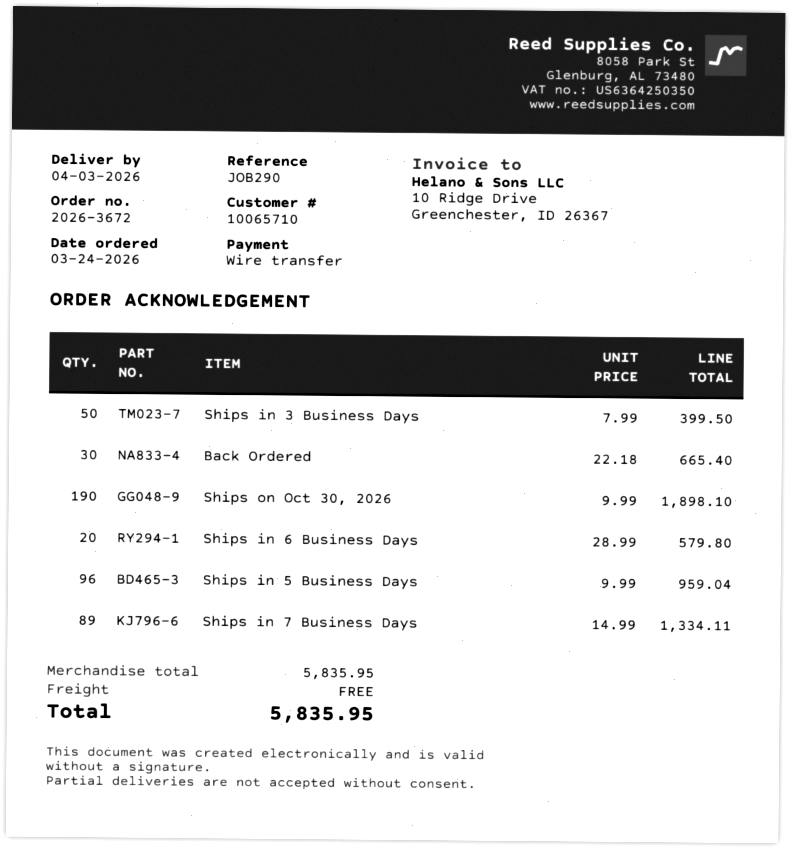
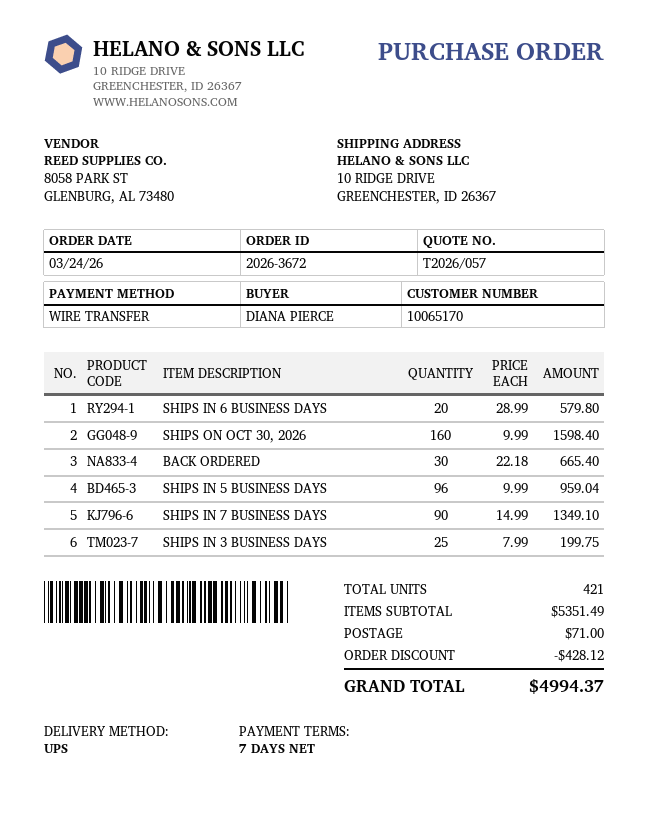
customer number: 10065710 -> 10065170
Ships in 3 Business Days: 50 x 7.99 = 399.50 -> 25 x 7.99 = 199.75
Ships on Oct 30, 2026: 190 x 9.99 = 1898.10 -> 160 x 9.99 = 1598.40
Ships in 7 Business Days: 89 x 14.99 = 1334.11 -> 90 x 14.99 = 1349.10
subtotal: 5835.95 -> 5351.49
discount: none -> 428.12
shipping: 0.00 -> 71.00
total: 5835.95 -> 4994.37

